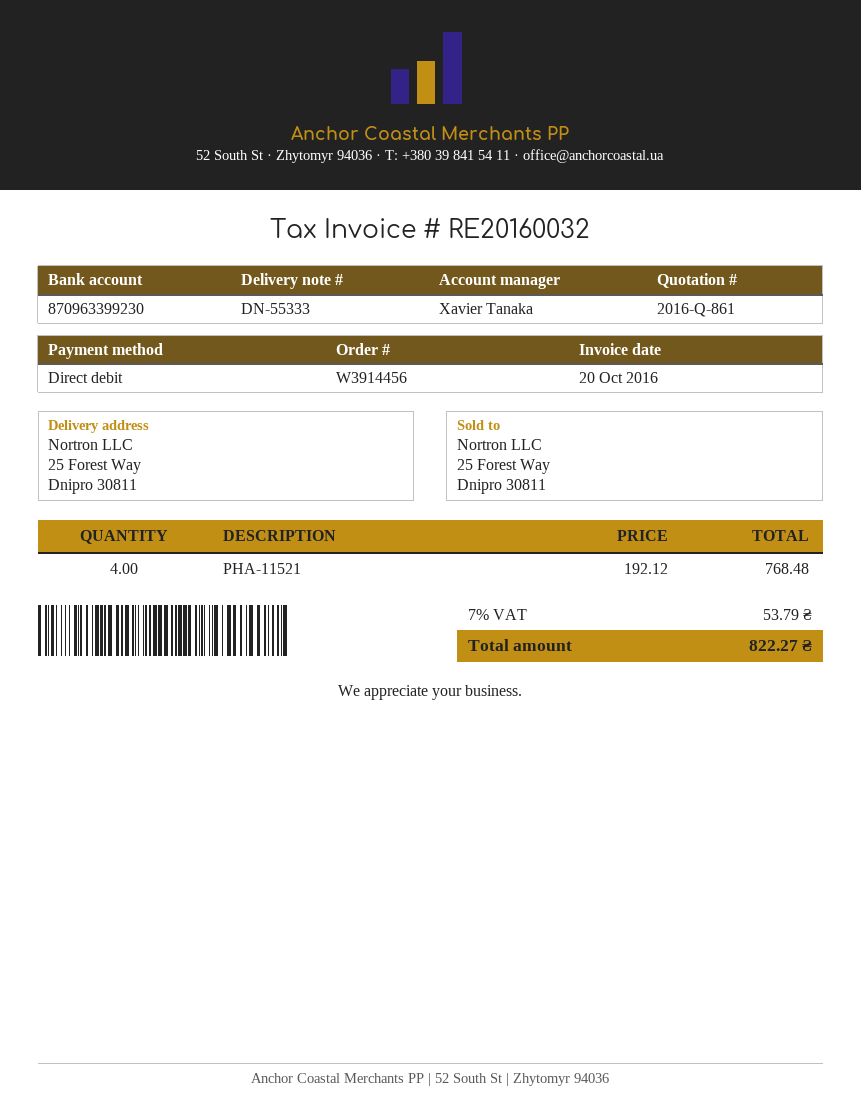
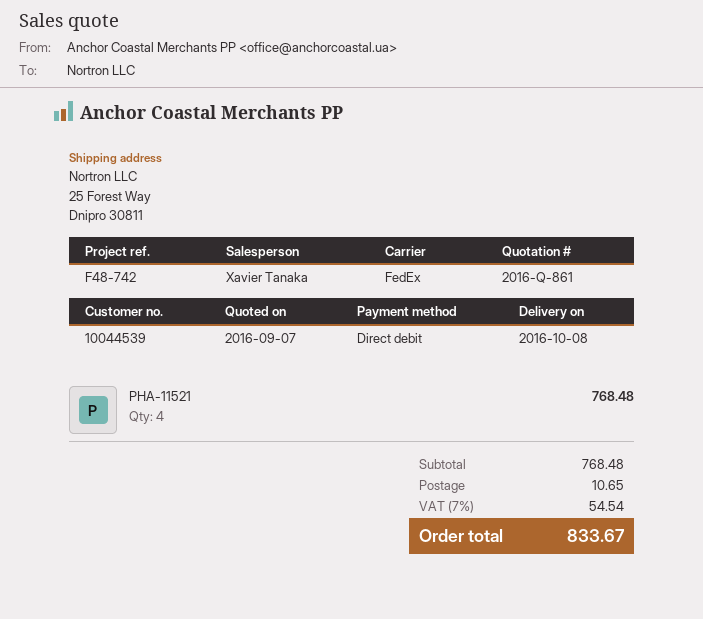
shipping: none -> 10.65
tax: 7% = 53.79 -> 7% = 54.54
total: 822.27 -> 833.67

